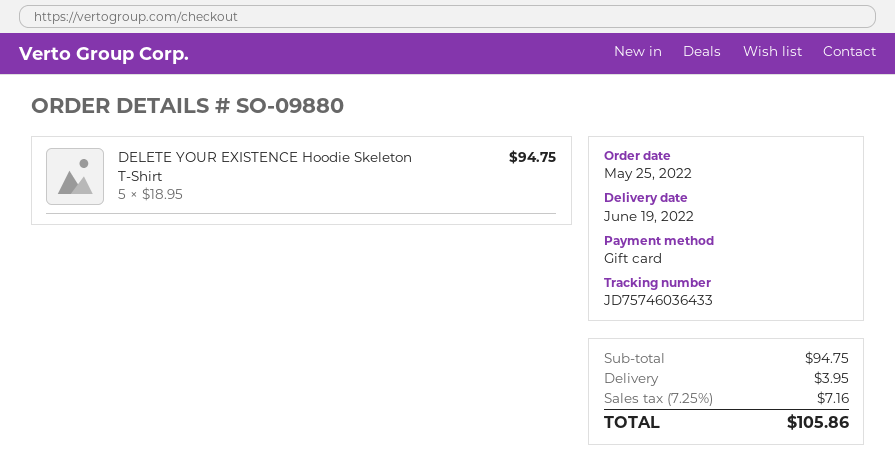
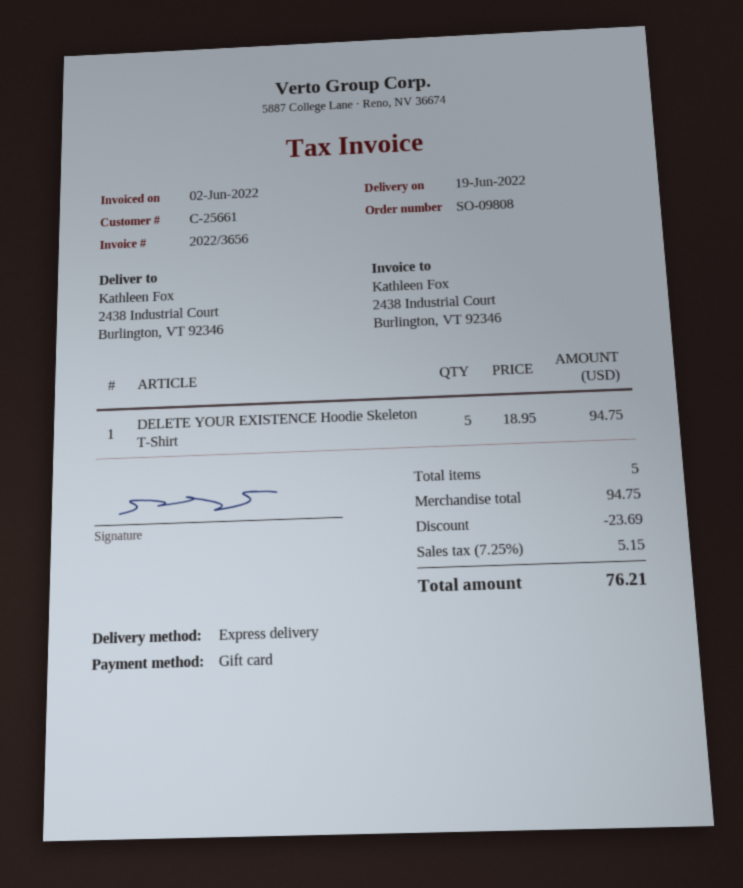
order number: SO-09880 -> SO-09808
discount: none -> 23.69
shipping: 3.95 -> none
tax: 7.25% = 7.16 -> 7.25% = 5.15
total: 105.86 -> 76.21

